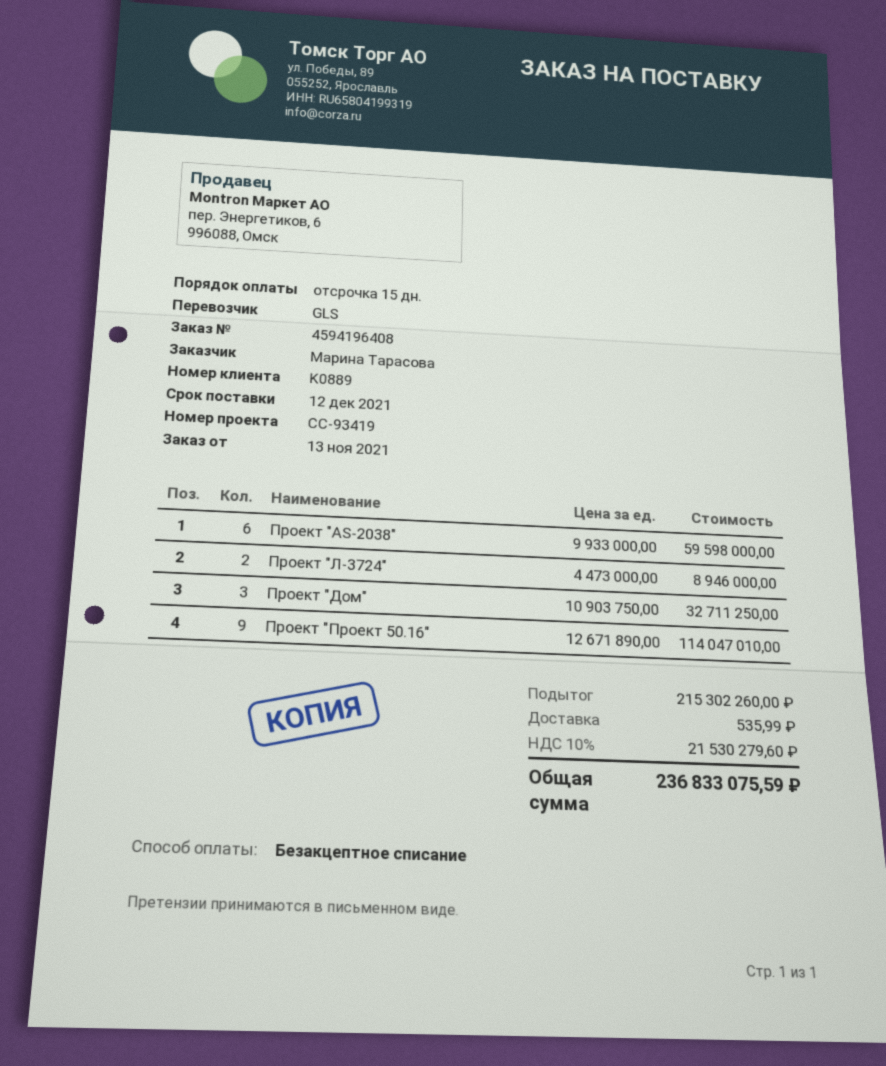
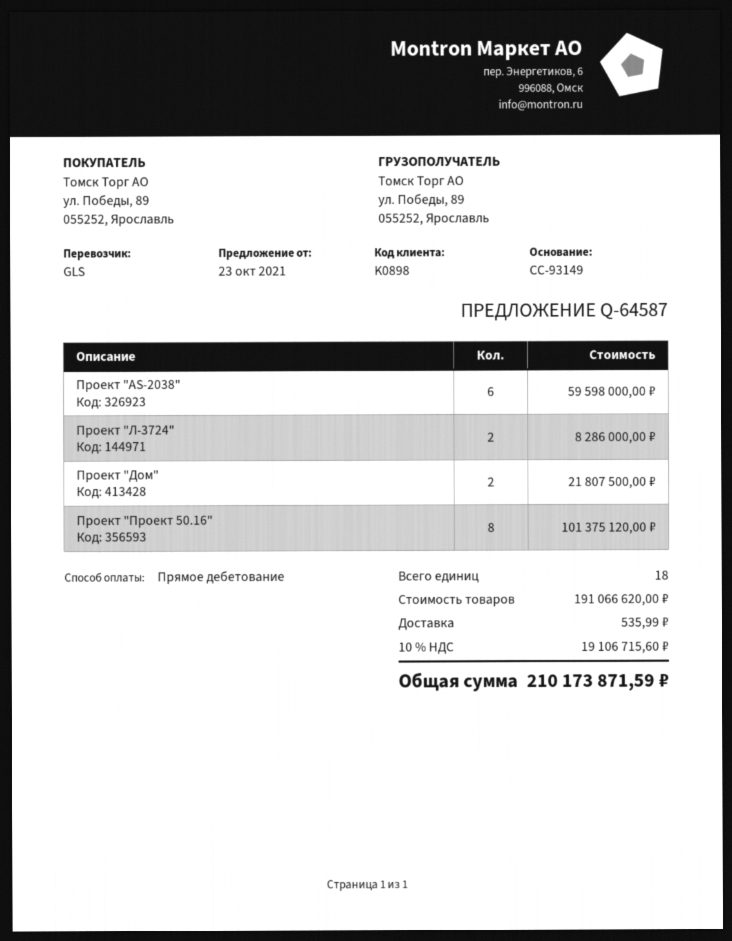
customer number: K0889 -> K0898
reference: CC-93419 -> CC-93149
Проект "Л-3724": 2 for 8946000.00 -> 2 for 8286000.00
Проект "Дом": 3 for 32711250.00 -> 2 for 21807500.00
Проект "Проект 50.16": 9 for 114047010.00 -> 8 for 101375120.00
subtotal: 215302260.00 -> 191066620.00
tax: 10% = 21530279.60 -> 10% = 19106715.60
total: 236833075.59 -> 210173871.59

